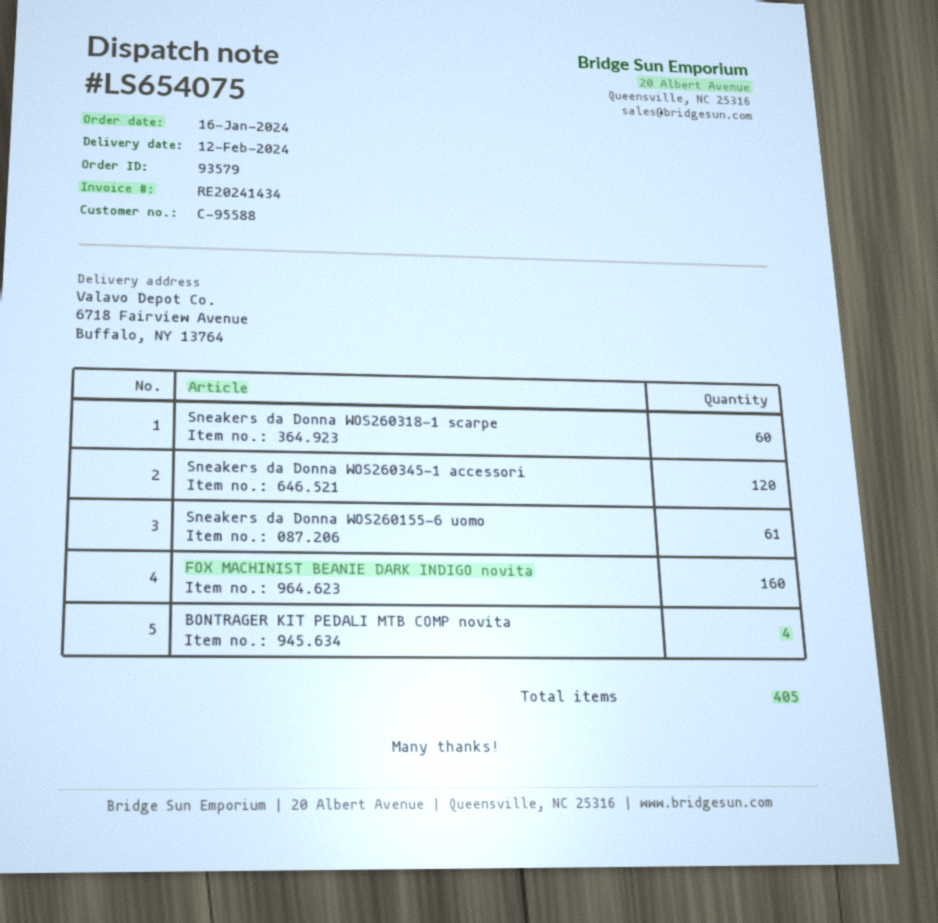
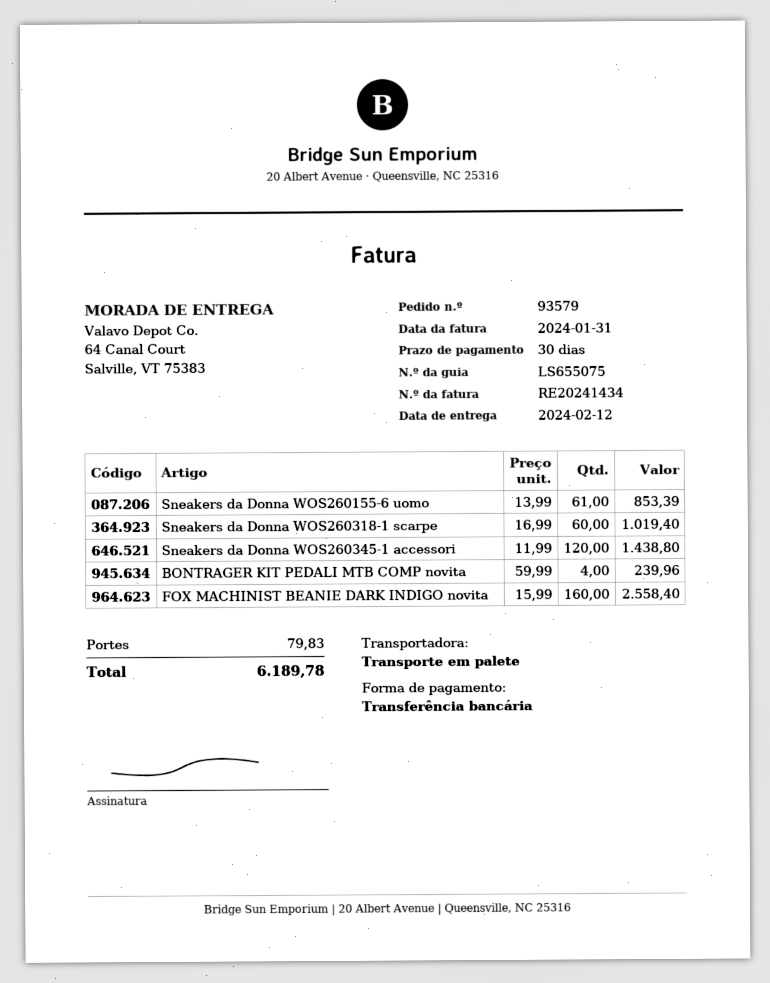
delivery note number: LS654075 -> LS655075
ship to: 6718 Fairview Avenue, Buffalo, NY 13764 -> 64 Canal Court, Salville, VT 75383

